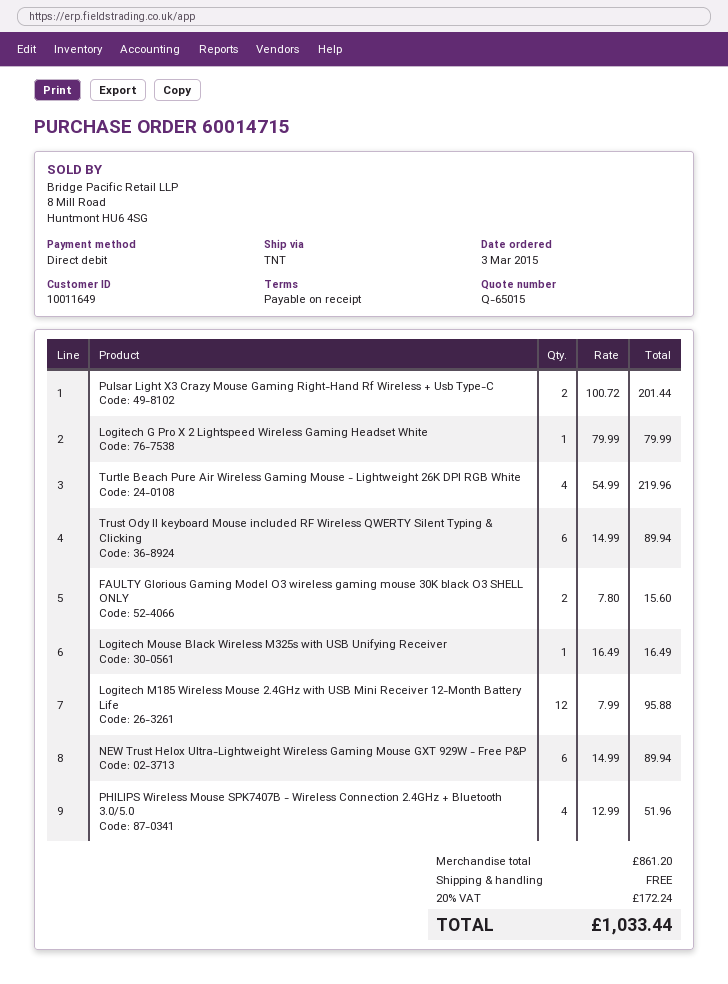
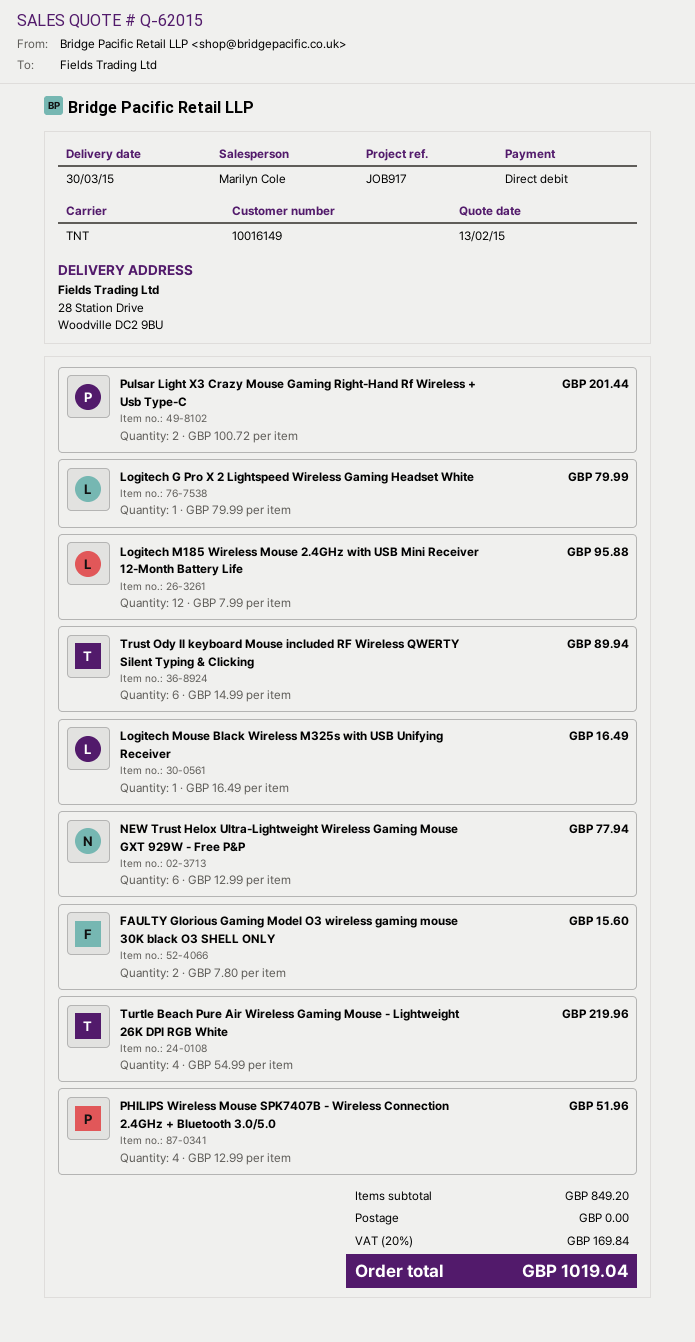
quote number: Q-65015 -> Q-62015
customer number: 10011649 -> 10016149
NEW Trust Helox Ultra-Lightweight Wireless Gaming Mouse GXT 929W - Free P&P: 6 x 14.99 = 89.94 -> 6 x 12.99 = 77.94
subtotal: 861.20 -> 849.20
tax: 20% = 172.24 -> 20% = 169.84
total: 1033.44 -> 1019.04

